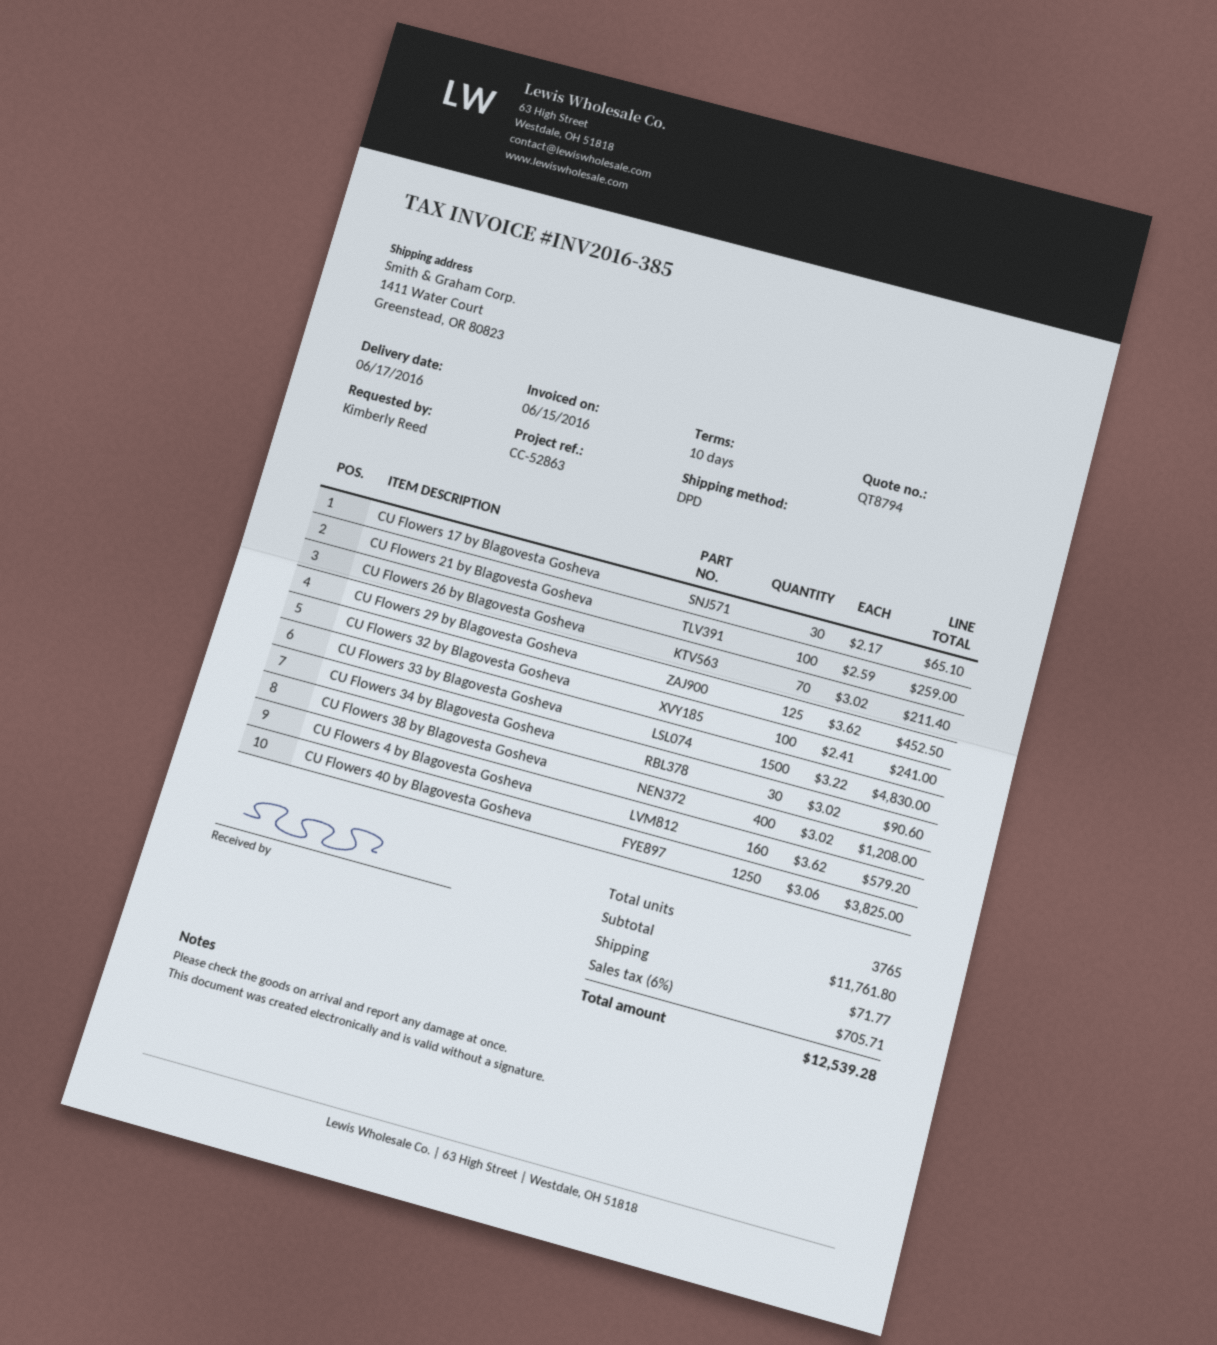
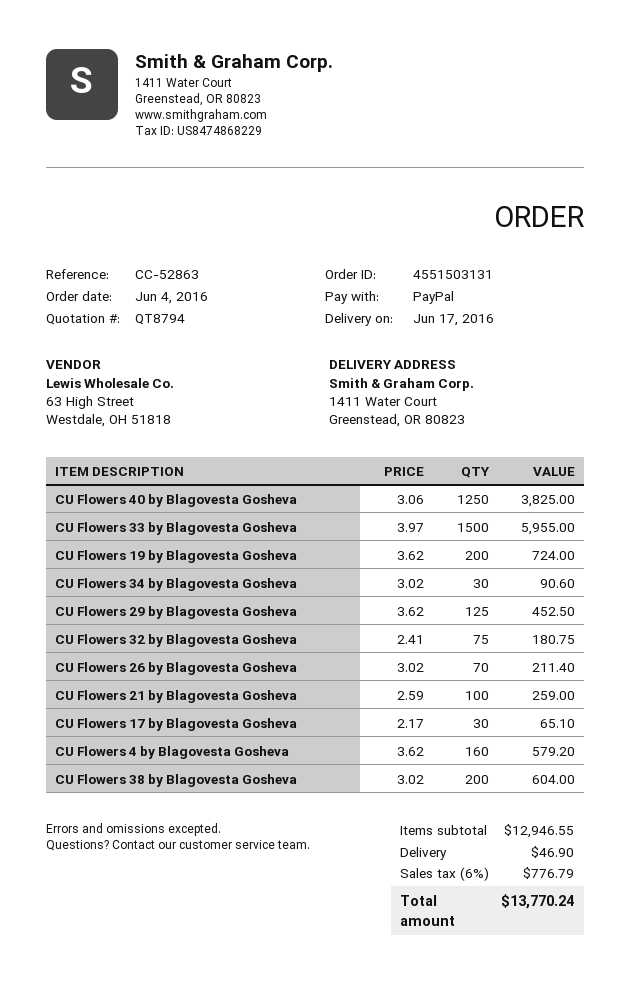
CU Flowers 32 by Blagovesta Gosheva: 100 x 2.41 = 241.00 -> 75 x 2.41 = 180.75
CU Flowers 33 by Blagovesta Gosheva: 1500 x 3.22 = 4830.00 -> 1500 x 3.97 = 5955.00
CU Flowers 38 by Blagovesta Gosheva: 400 x 3.02 = 1208.00 -> 200 x 3.02 = 604.00
CU Flowers 19 by Blagovesta Gosheva: none -> 200 x 3.62 = 724.00
subtotal: 11761.80 -> 12946.55
shipping: 71.77 -> 46.90
tax: 6% = 705.71 -> 6% = 776.79
total: 12539.28 -> 13770.24

